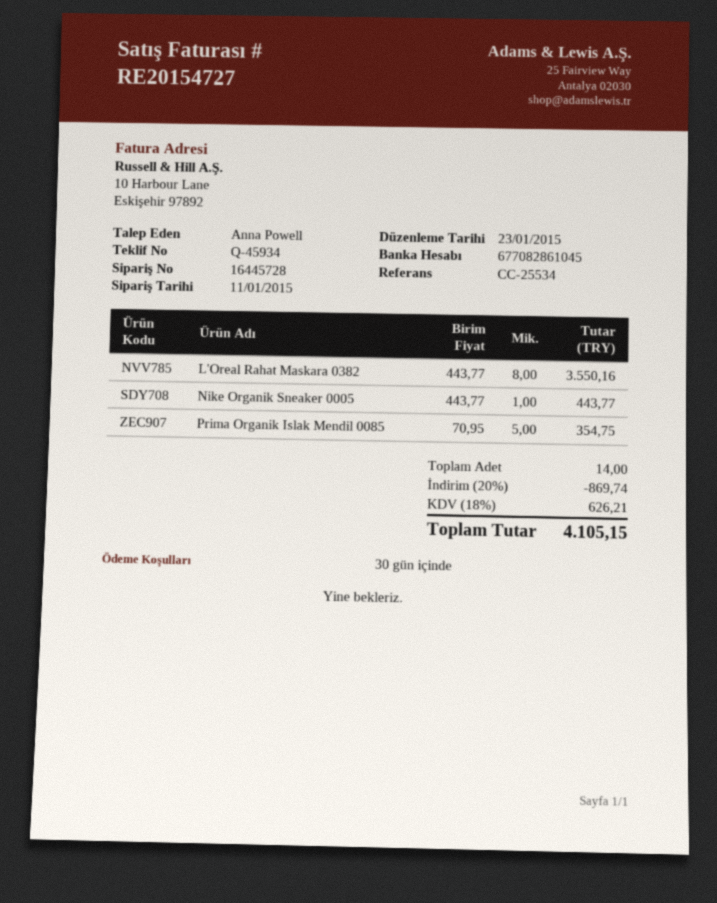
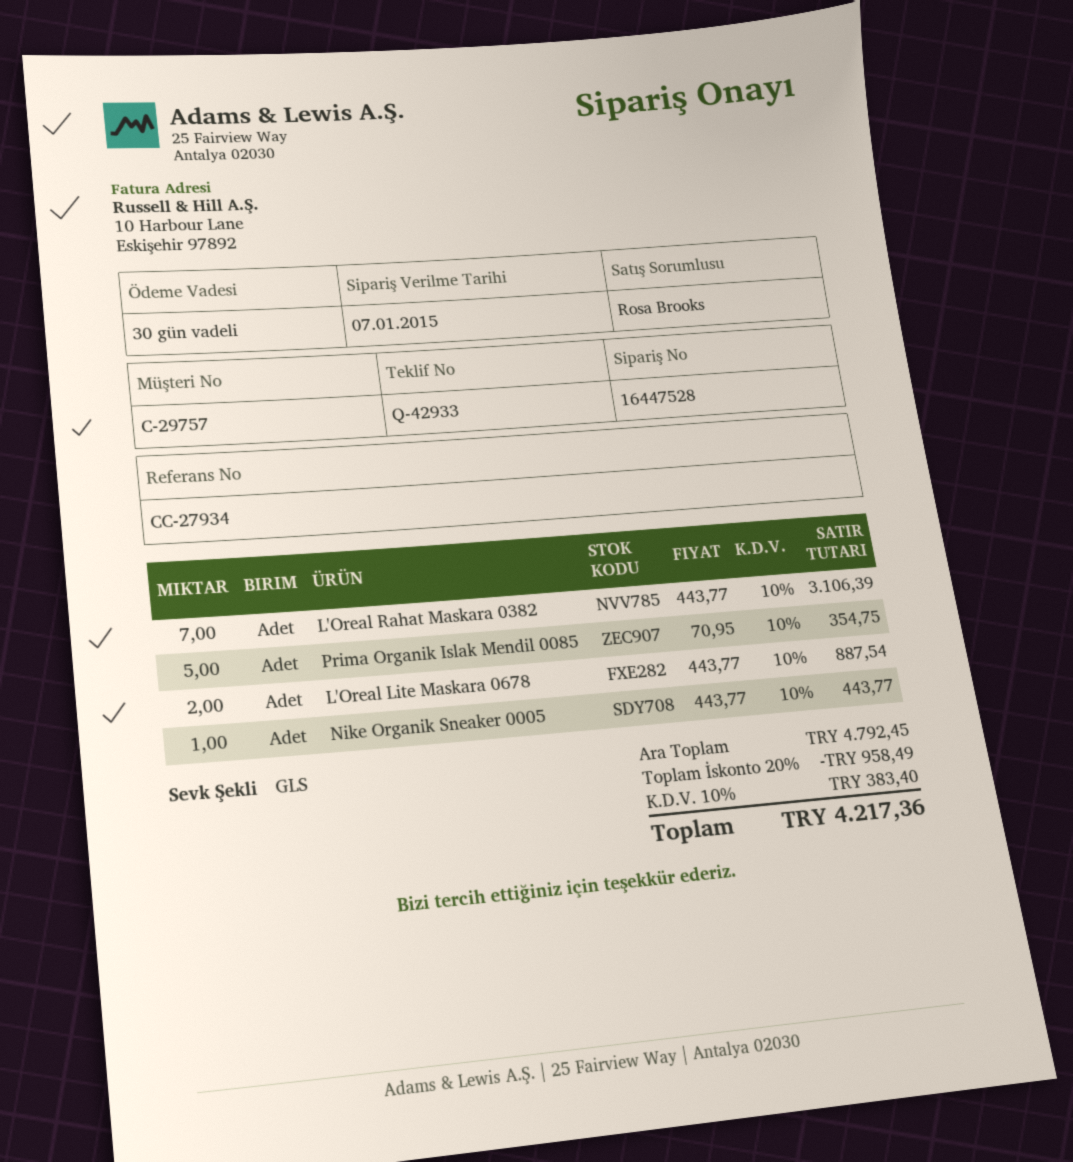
quote number: Q-45934 -> Q-42933
order number: 16445728 -> 16447528
order date: 2015-01-11 -> 2015-01-07
reference: CC-25534 -> CC-27934
L'Oreal Rahat Maskara 0382: 8 x 443.77 = 3550.16 -> 7 x 443.77 = 3106.39
L'Oreal Lite Maskara 0678: none -> 2 x 443.77 = 887.54
discount: 20% = 869.74 -> 20% = 958.49
tax: 18% = 626.21 -> 10% = 383.40
total: 4105.15 -> 4217.36

